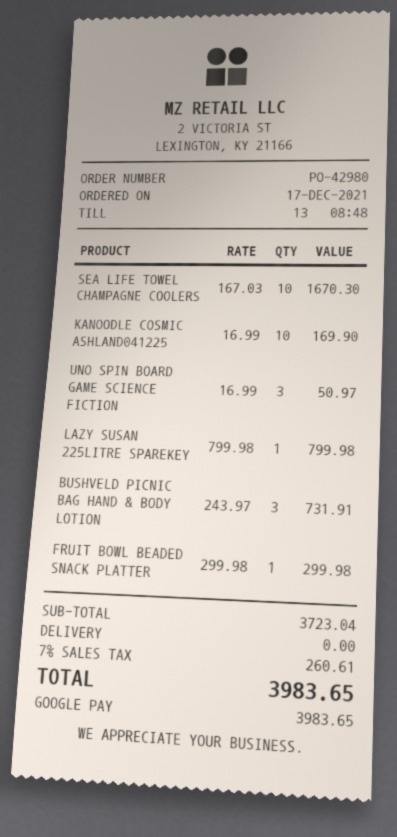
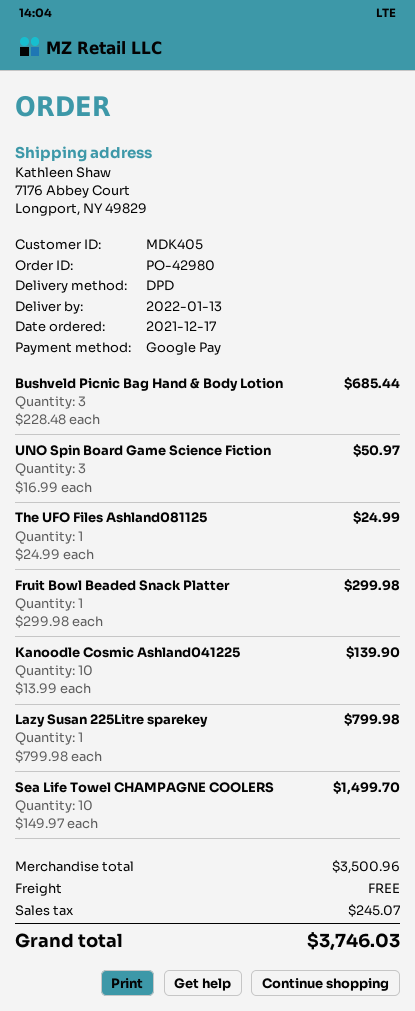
SEA LIFE TOWEL CHAMPAGNE COOLERS: 10 x 167.03 = 1670.30 -> 10 x 149.97 = 1499.70
KANOODLE COSMIC ASHLAND041225: 10 x 16.99 = 169.90 -> 10 x 13.99 = 139.90
BUSHVELD PICNIC BAG HAND & BODY LOTION: 3 x 243.97 = 731.91 -> 3 x 228.48 = 685.44
The UFO Files Ashland081125: none -> 1 x 24.99 = 24.99
subtotal: 3723.04 -> 3500.96
tax: 260.61 -> 245.07
total: 3983.65 -> 3746.03

